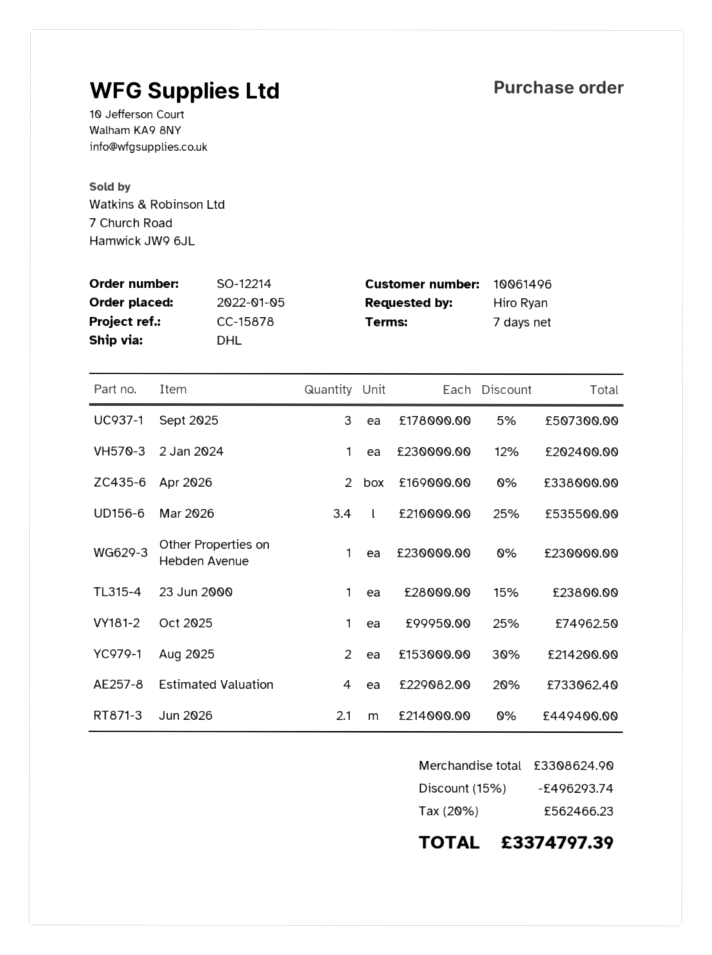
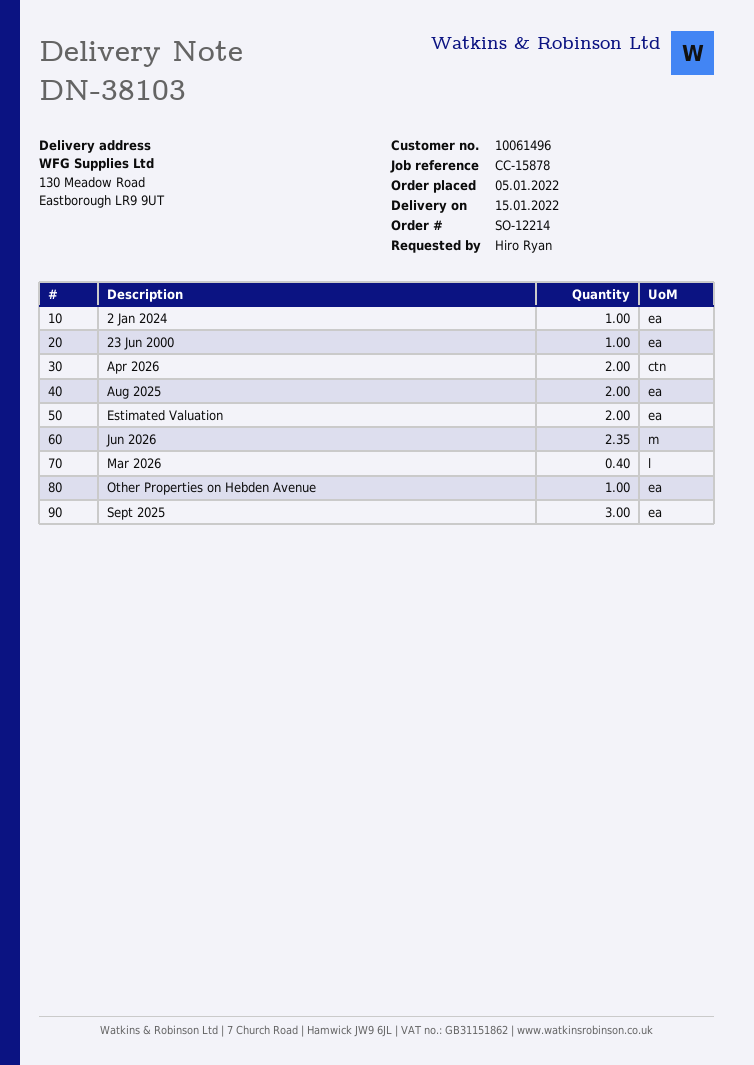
Mar 2026: 3.4 -> 0.4
Oct 2025: 1 -> none
Estimated Valuation: 4 -> 2
Jun 2026: 2.1 -> 2.35

